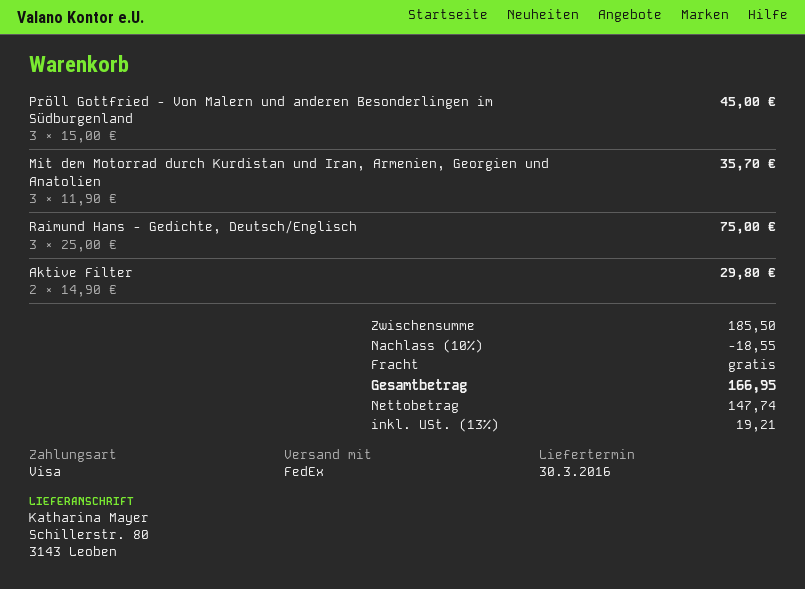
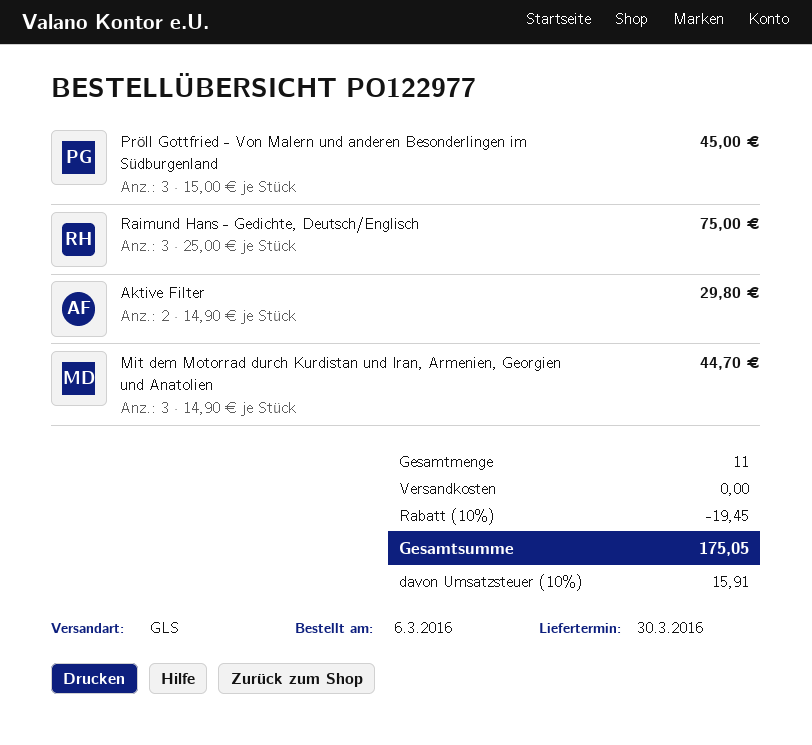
shipping method: FedEx -> GLS
Mit dem Motorrad durch Kurdistan und Iran, Armenien, Georgien und Anatolien: 3 x 11.90 = 35.70 -> 3 x 14.90 = 44.70
discount: 10% = 18.55 -> 10% = 19.45
tax: 13% = 19.21 -> 10% = 15.91
total: 166.95 -> 175.05

